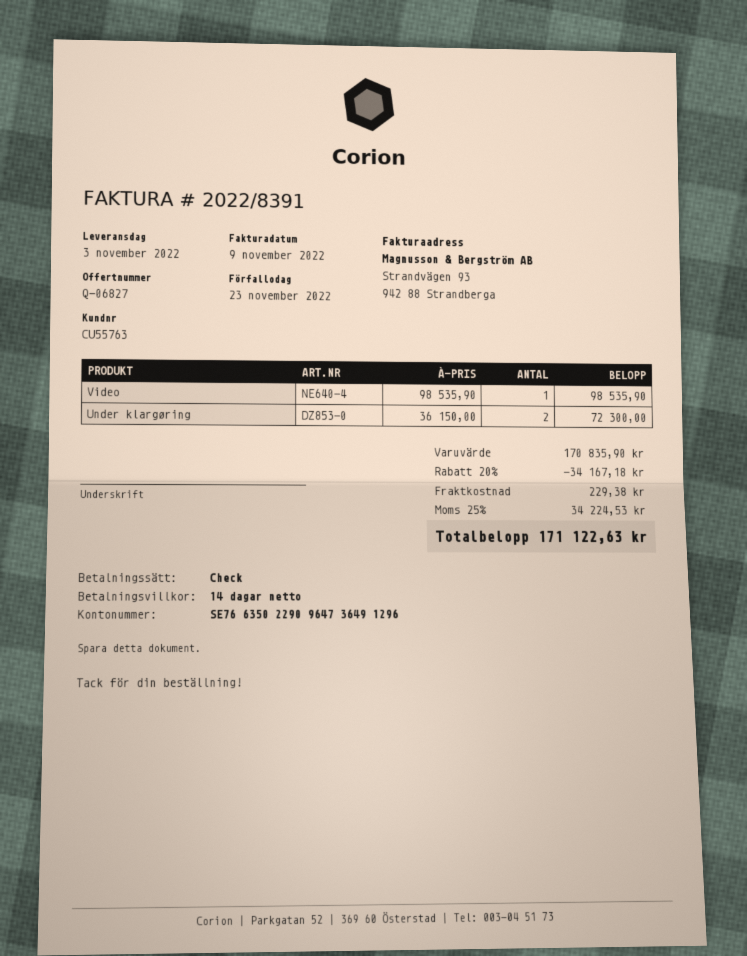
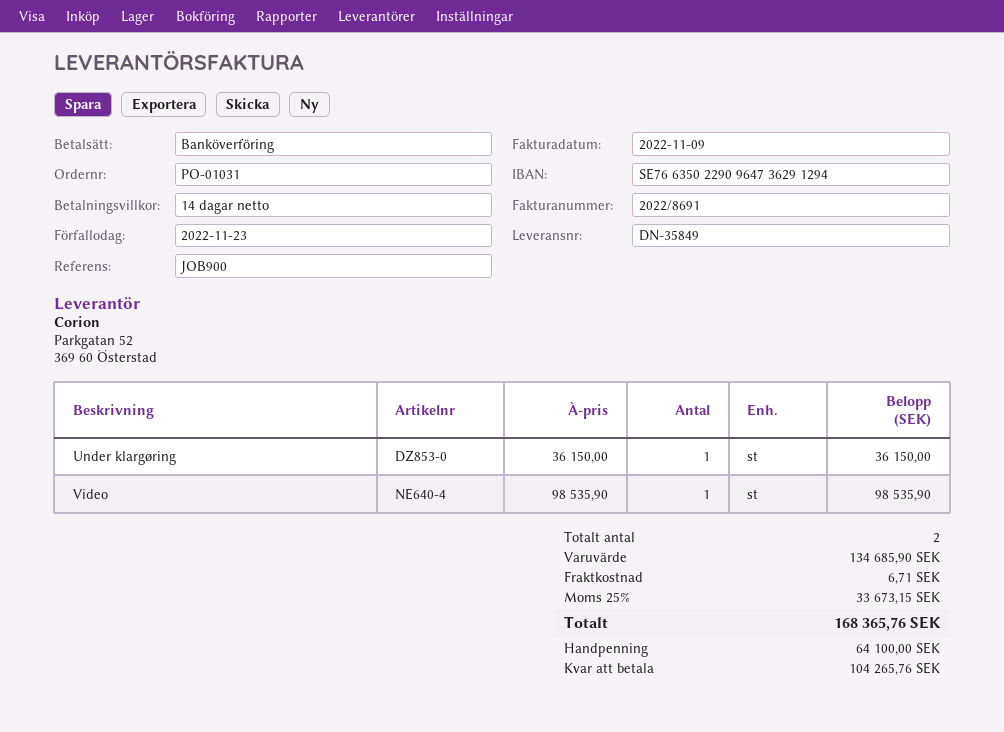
invoice number: 2022/8391 -> 2022/8691
payment method: cheque -> bank transfer
bank account: SE7663502290964736491296 -> SE7663502290964736291294
Under klargøring: 2 x 36150.00 = 72300.00 -> 1 x 36150.00 = 36150.00
subtotal: 170835.90 -> 134685.90
discount: 20% = 34167.18 -> none
shipping: 229.38 -> 6.71
tax: 25% = 34224.53 -> 25% = 33673.15
total: 171122.63 -> 168365.76

